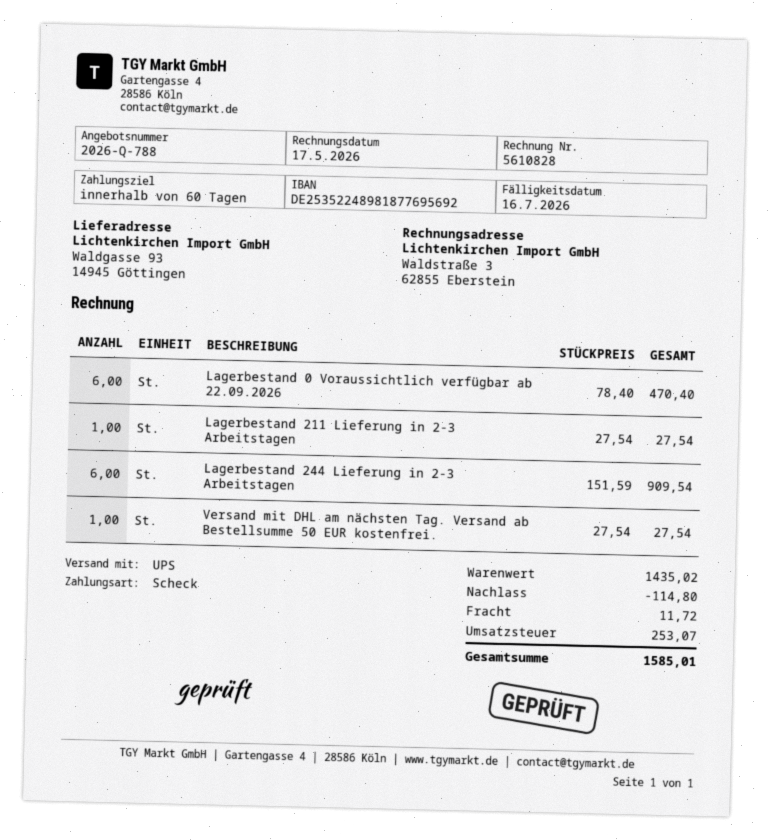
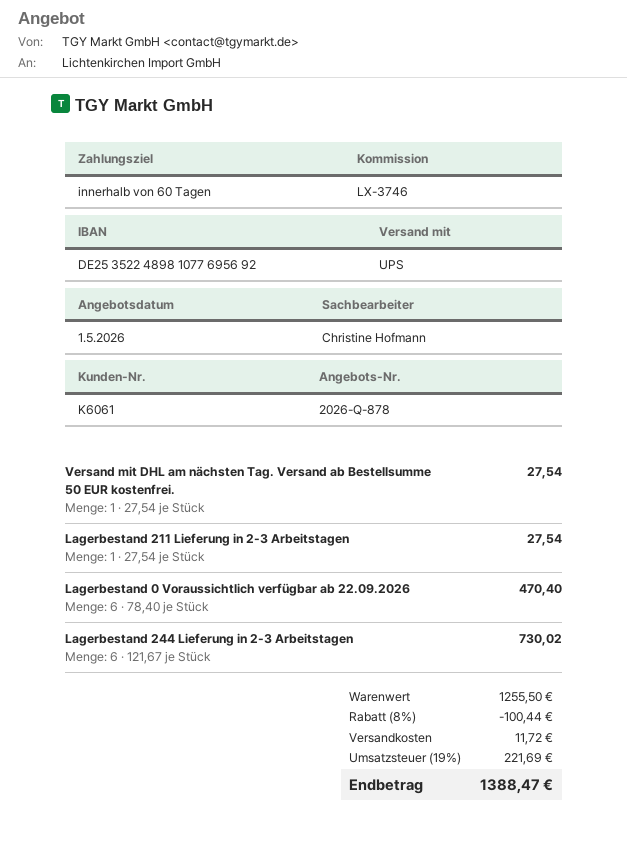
quote number: 2026-Q-788 -> 2026-Q-878
bank account: DE25352248981877695692 -> DE25352248981077695692
Lagerbestand 244 Lieferung in 2-3 Arbeitstagen: 6 x 151.59 = 909.54 -> 6 x 121.67 = 730.02
subtotal: 1435.02 -> 1255.50
discount: 114.80 -> 100.44
tax: 253.07 -> 221.69
total: 1585.01 -> 1388.47

